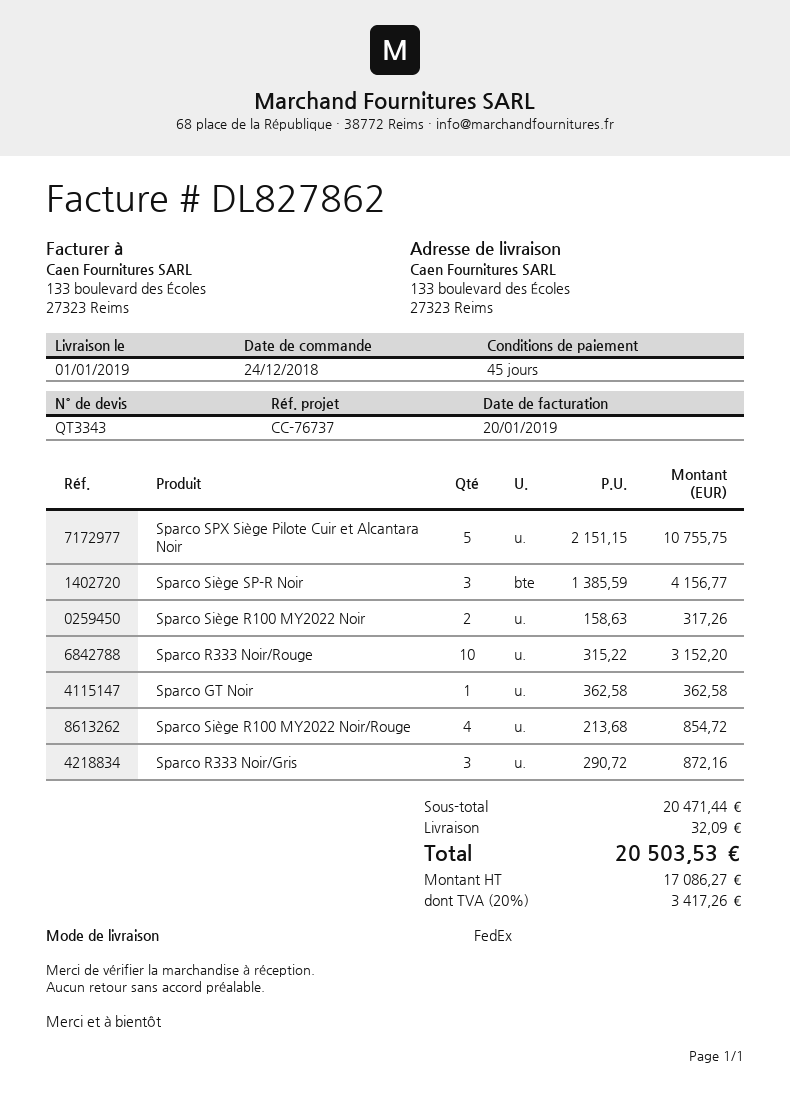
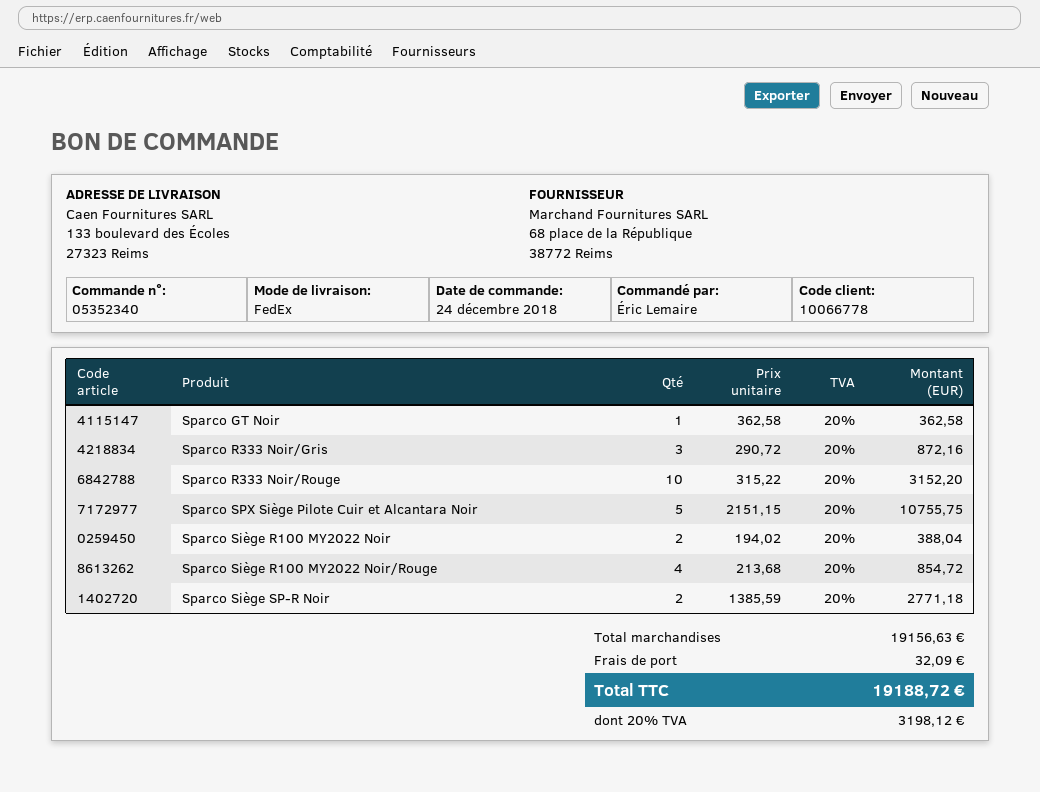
Sparco Siège SP-R Noir: 3 x 1385.59 = 4156.77 -> 2 x 1385.59 = 2771.18
Sparco Siège R100 MY2022 Noir: 2 x 158.63 = 317.26 -> 2 x 194.02 = 388.04
subtotal: 20471.44 -> 19156.63
tax: 20% = 3417.26 -> 20% = 3198.12
total: 20503.53 -> 19188.72

